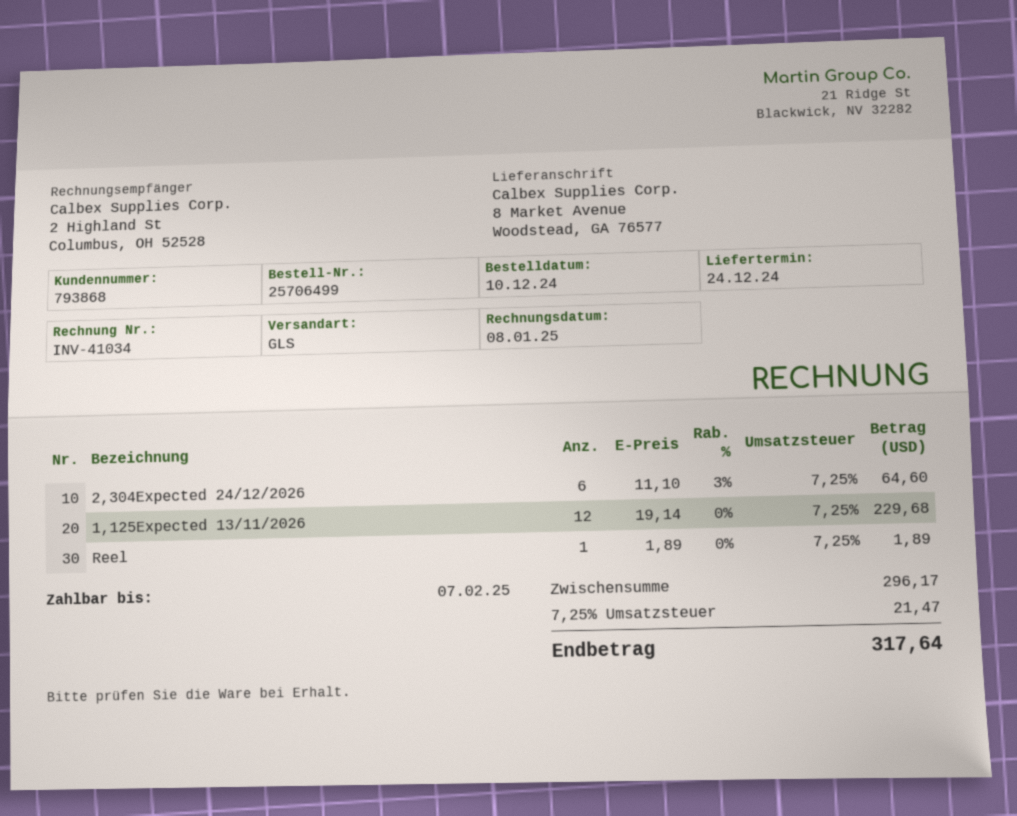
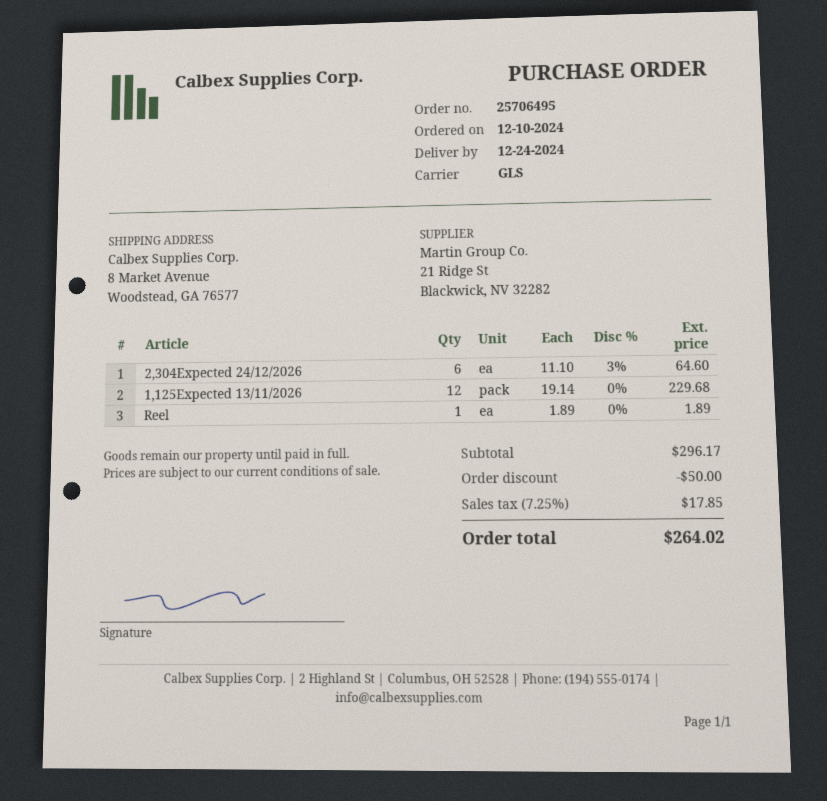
order number: 25706499 -> 25706495
discount: none -> 50.00
tax: 7.25% = 21.47 -> 7.25% = 17.85
total: 317.64 -> 264.02

